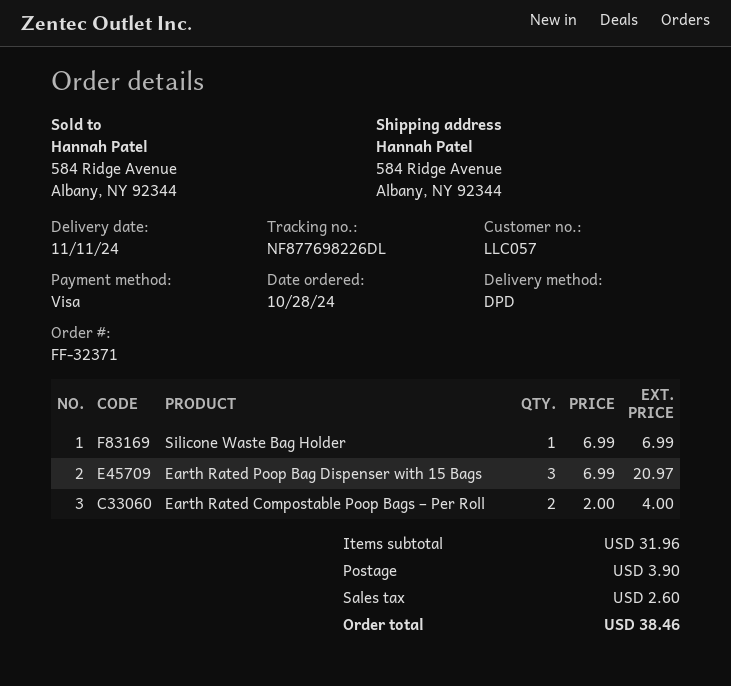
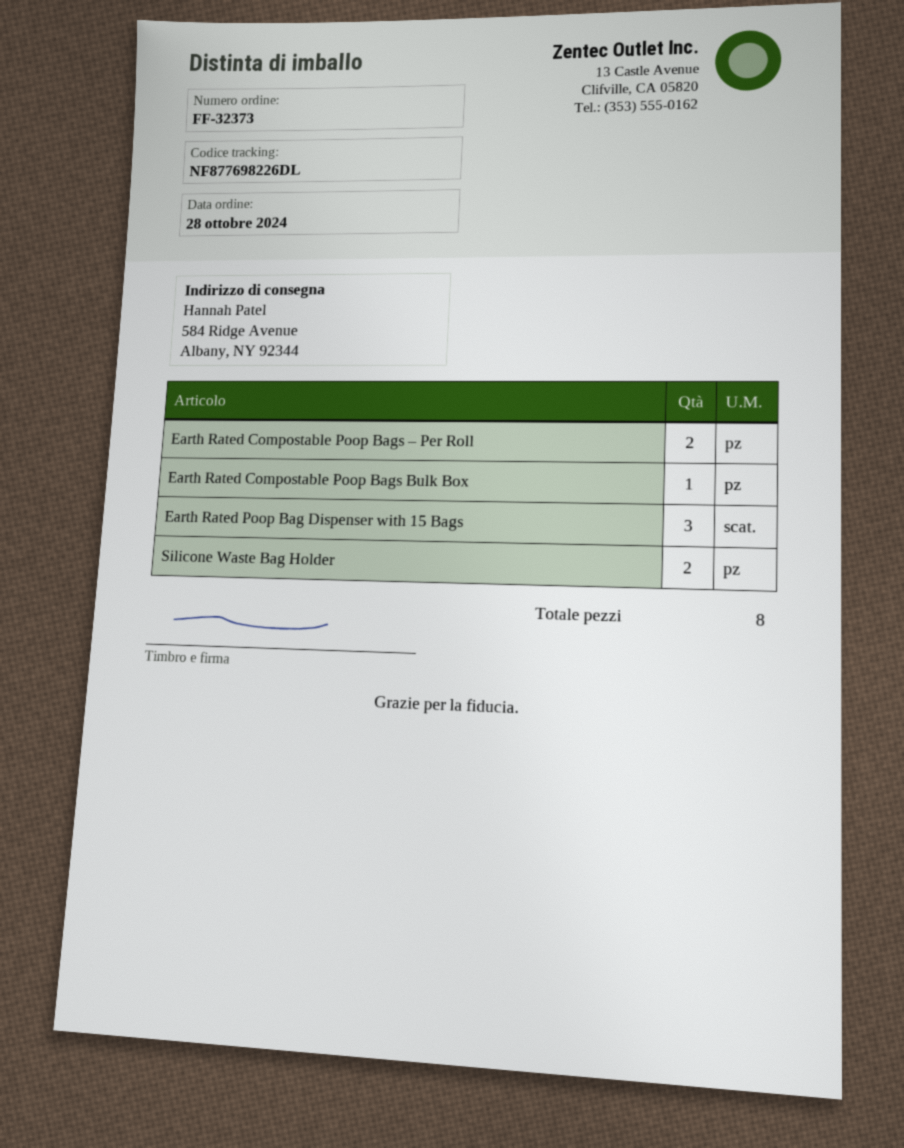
order number: FF-32371 -> FF-32373
Silicone Waste Bag Holder: 1 -> 2
Earth Rated Compostable Poop Bags Bulk Box: none -> 1

